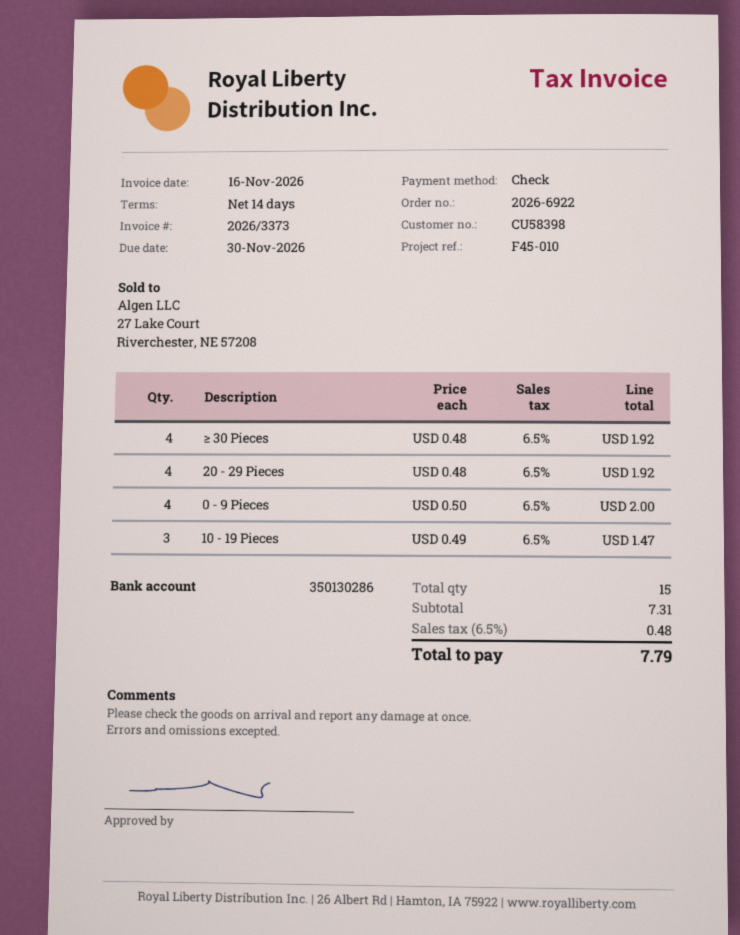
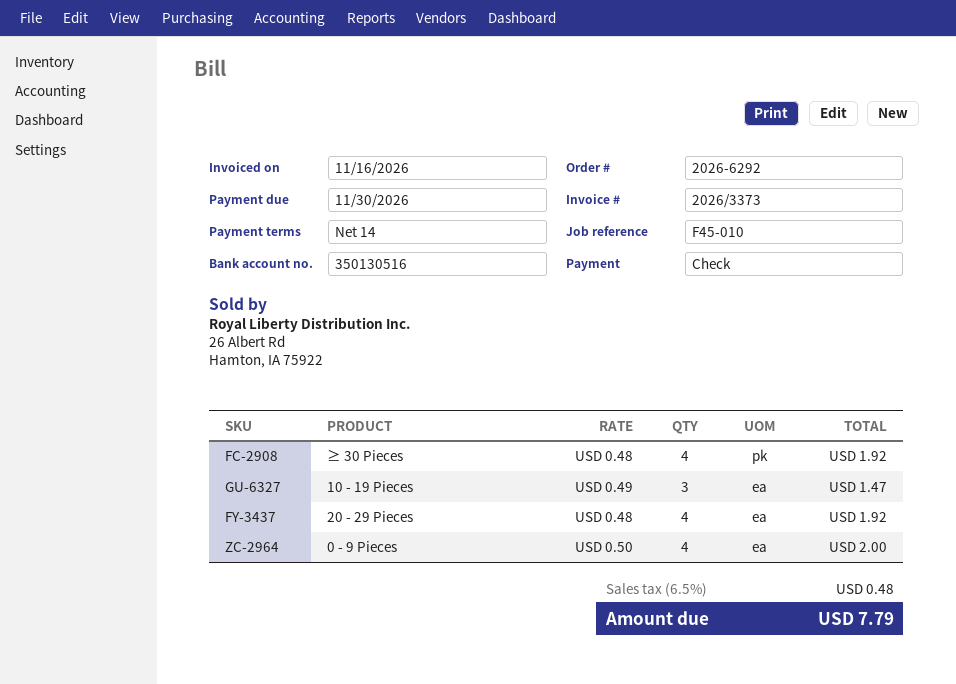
order number: 2026-6922 -> 2026-6292
bank account: 350130286 -> 350130516

